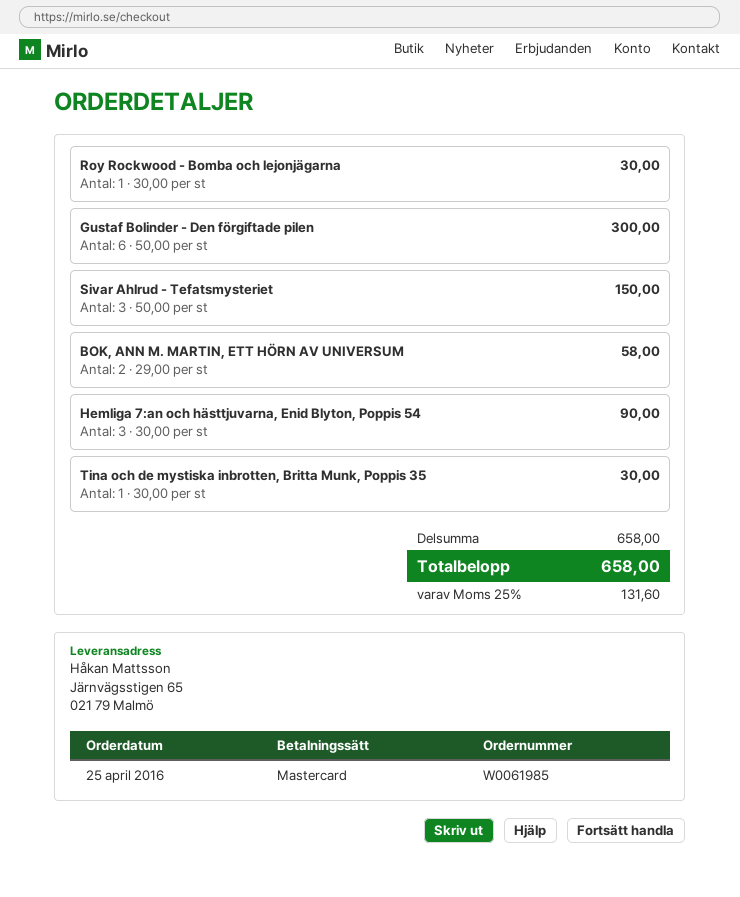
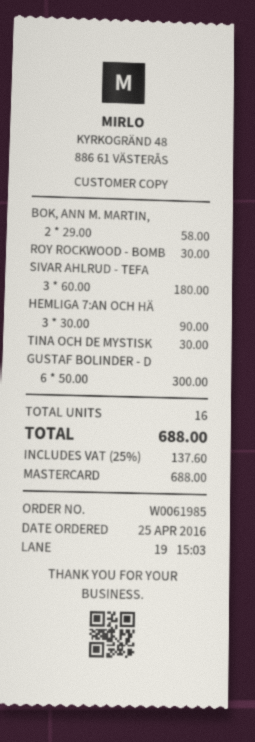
Sivar Ahlrud - Tefatsmysteriet: 3 x 50.00 = 150.00 -> 3 x 60.00 = 180.00
tax: 25% = 131.60 -> 25% = 137.60
total: 658.00 -> 688.00

